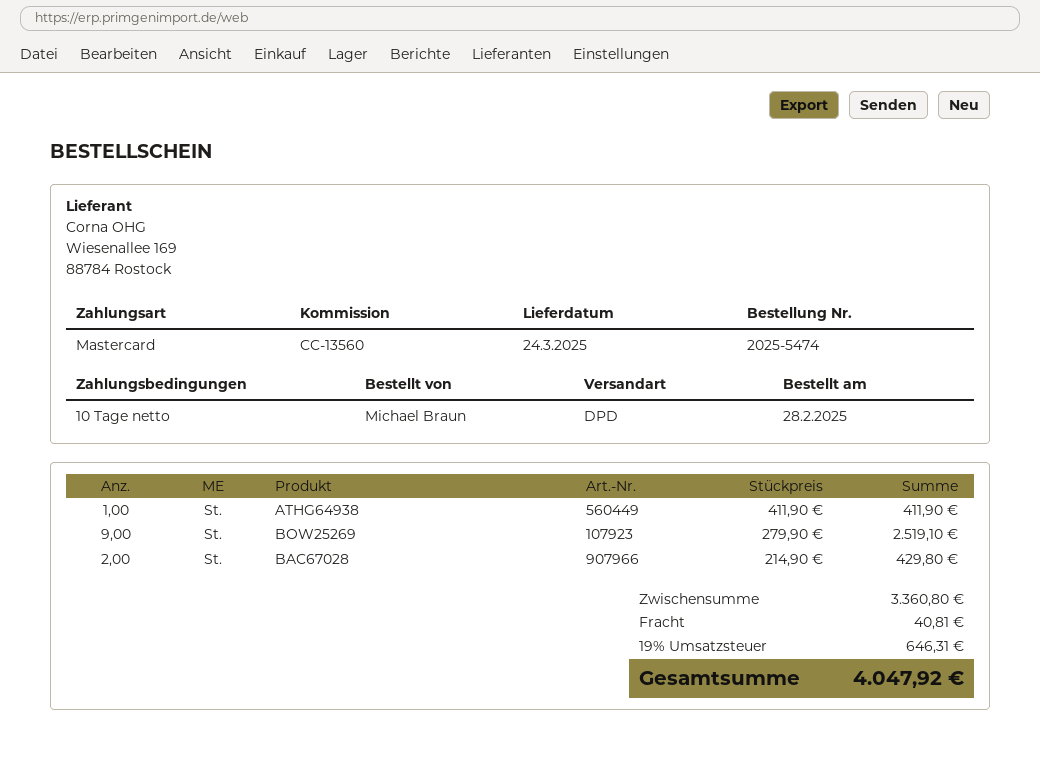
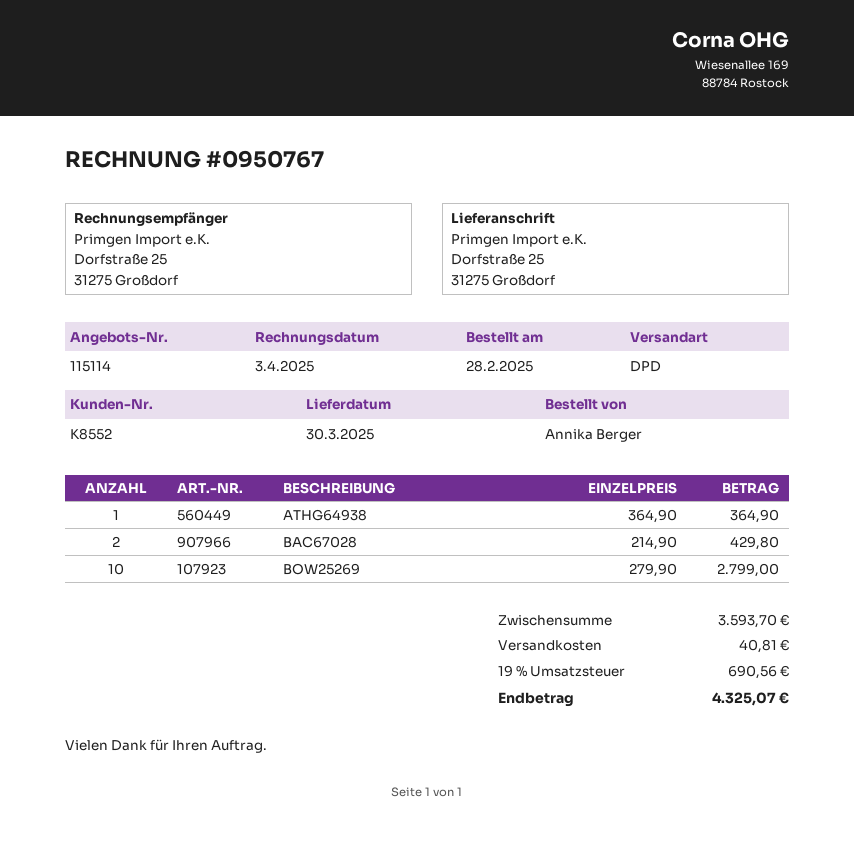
delivery date: 2025-03-24 -> 2025-03-30
ordered by: Michael Braun -> Annika Berger
ATHG64938: 1 x 411.90 = 411.90 -> 1 x 364.90 = 364.90
BOW25269: 9 x 279.90 = 2519.10 -> 10 x 279.90 = 2799.00
subtotal: 3360.80 -> 3593.70
tax: 19% = 646.31 -> 19% = 690.56
total: 4047.92 -> 4325.07

